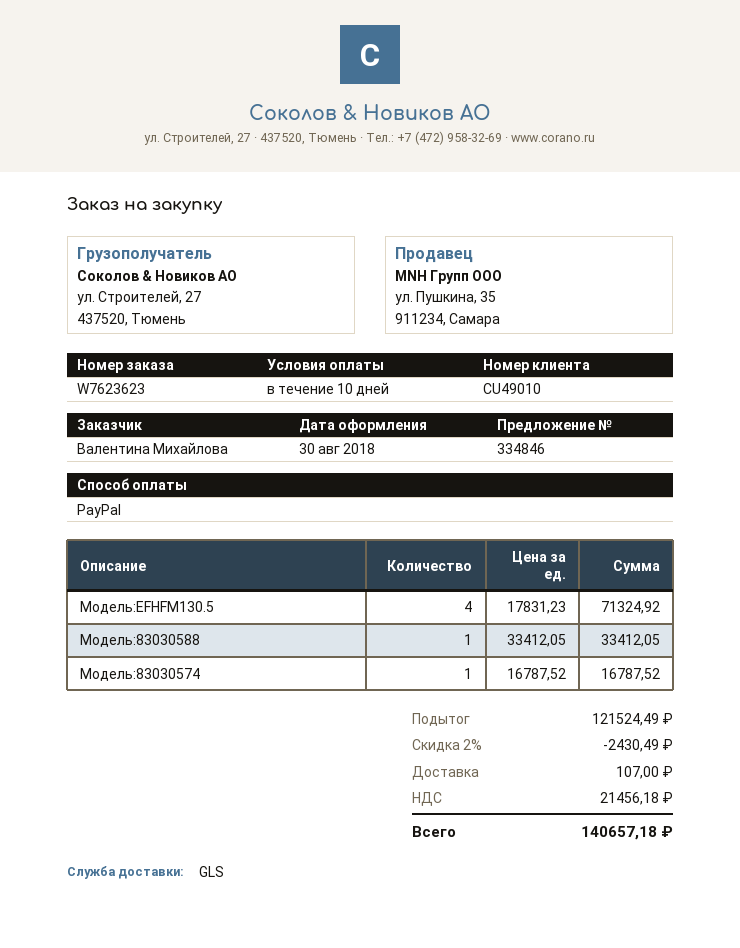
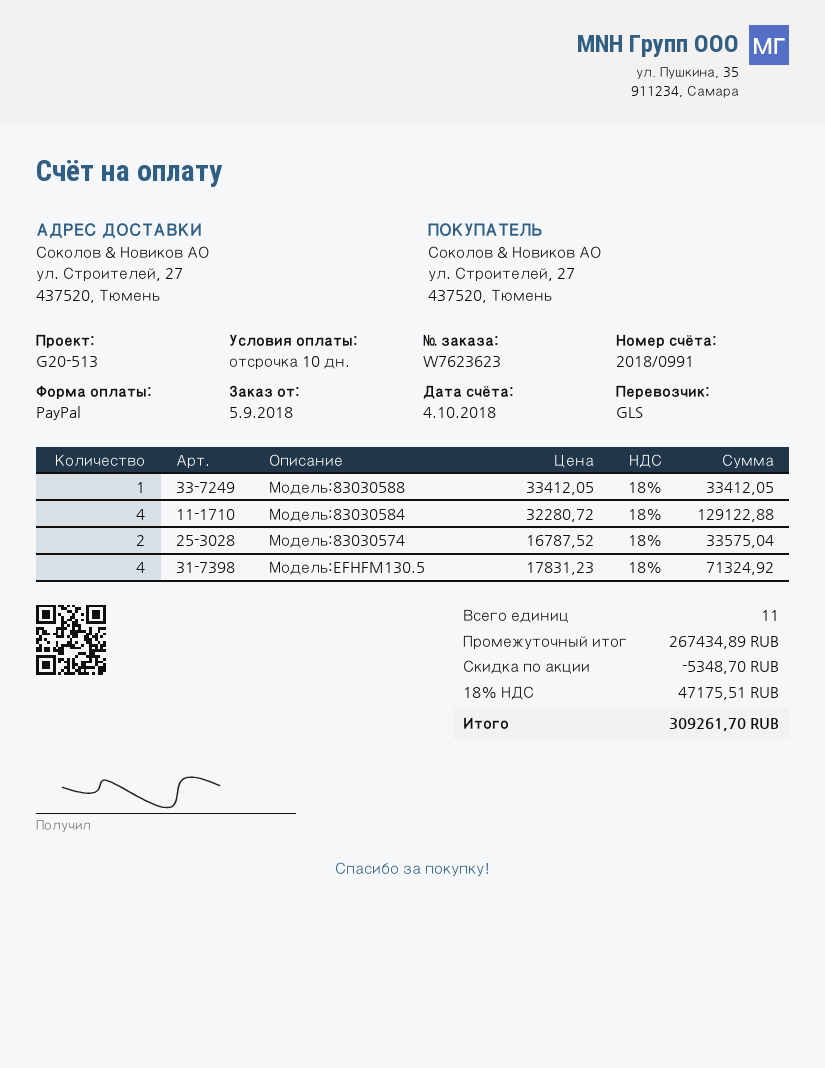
order date: 2018-08-30 -> 2018-09-05
Модель:83030574: 1 x 16787.52 = 16787.52 -> 2 x 16787.52 = 33575.04
Модель:83030584: none -> 4 x 32280.72 = 129122.88
subtotal: 121524.49 -> 267434.89
discount: 2430.49 -> 5348.70
shipping: 107.00 -> none
tax: 21456.18 -> 47175.51
total: 140657.18 -> 309261.70

